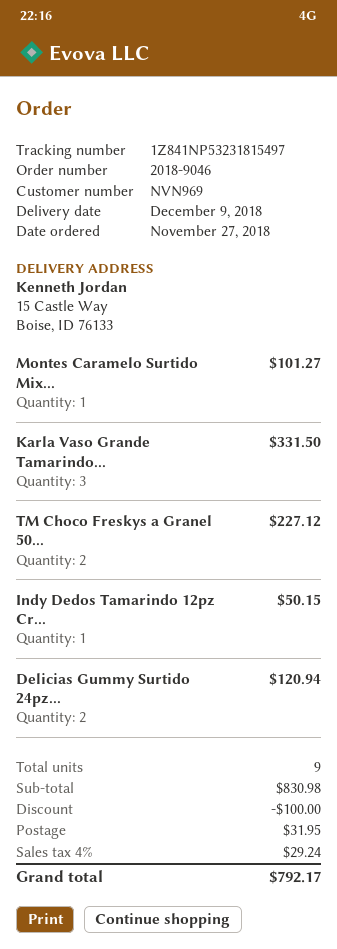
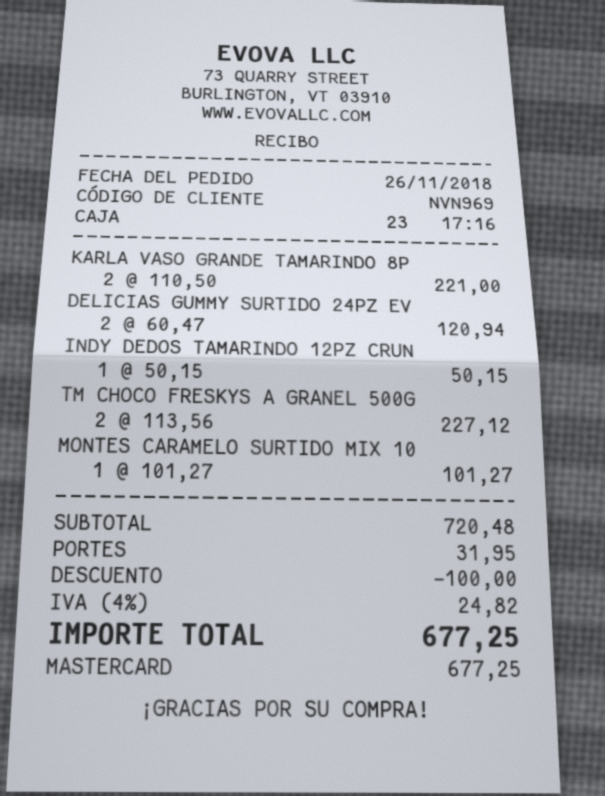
order date: 2018-11-27 -> 2018-11-26
Karla Vaso Grande Tamarindo...: 3 for 331.50 -> 2 for 221.00
subtotal: 830.98 -> 720.48
tax: 4% = 29.24 -> 4% = 24.82
total: 792.17 -> 677.25

